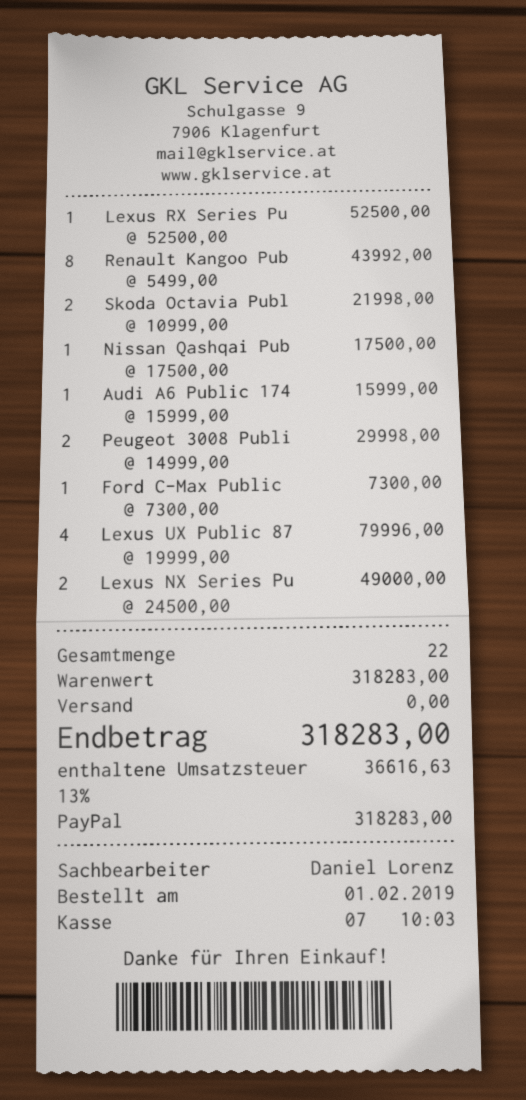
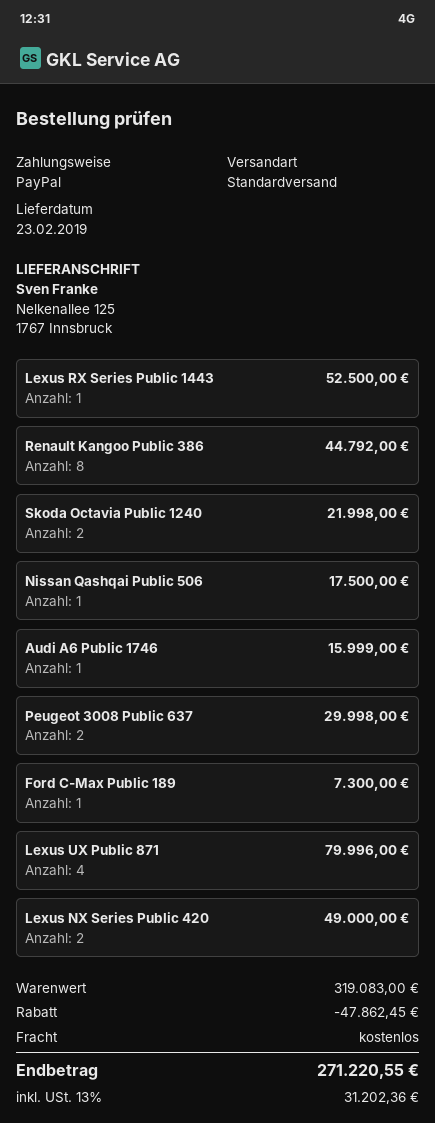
Renault Kangoo Pub: 8 for 43992.00 -> 8 for 44792.00
subtotal: 318283.00 -> 319083.00
discount: none -> 47862.45
tax: 13% = 36616.63 -> 13% = 31202.36
total: 318283.00 -> 271220.55

